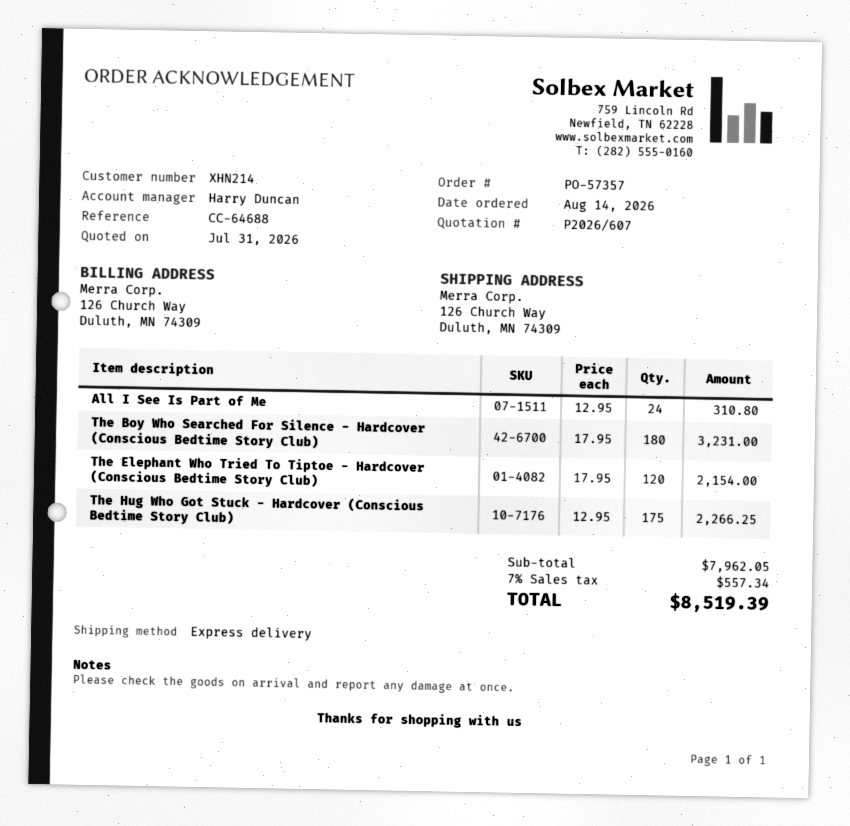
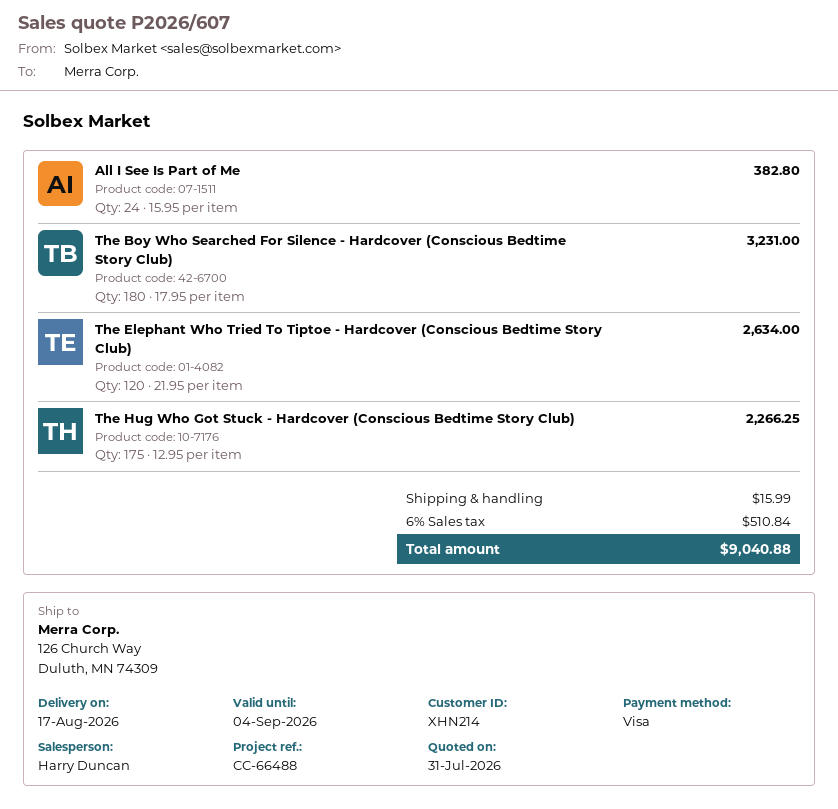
reference: CC-64688 -> CC-66488
All I See Is Part of Me: 24 x 12.95 = 310.80 -> 24 x 15.95 = 382.80
The Elephant Who Tried To Tiptoe - Hardcover (Conscious Bedtime Story Club): 120 x 17.95 = 2154.00 -> 120 x 21.95 = 2634.00
shipping: none -> 15.99
tax: 7% = 557.34 -> 6% = 510.84
total: 8519.39 -> 9040.88

